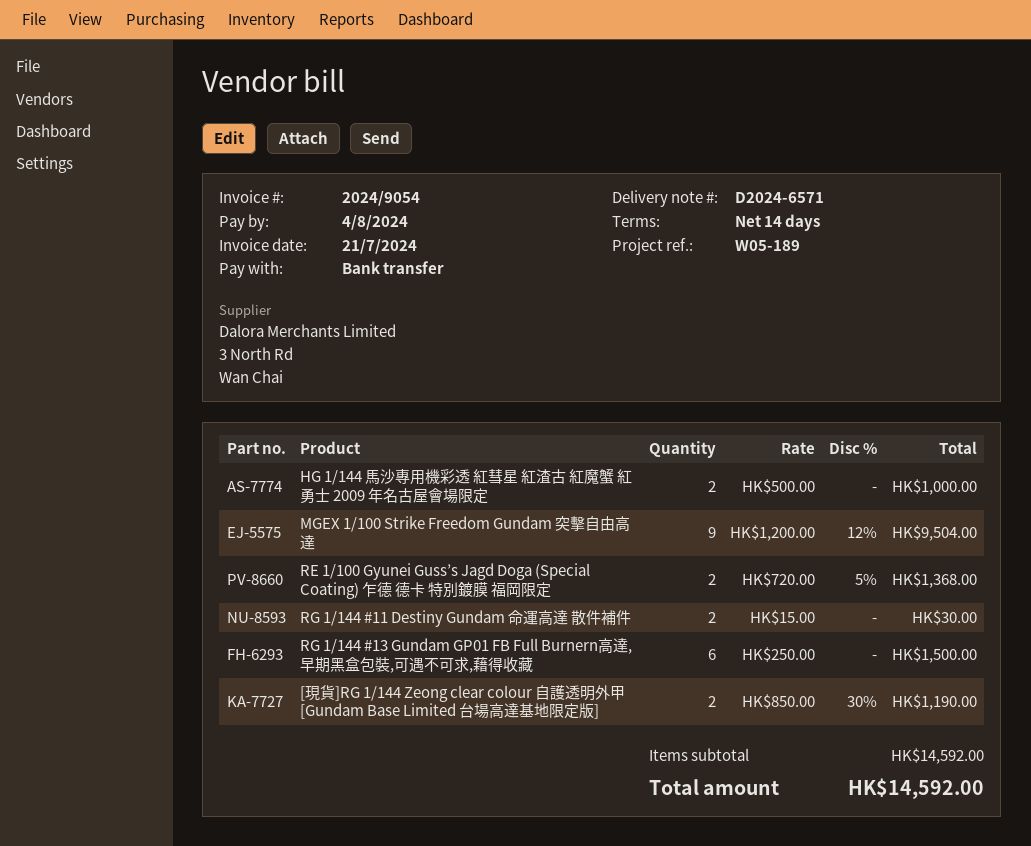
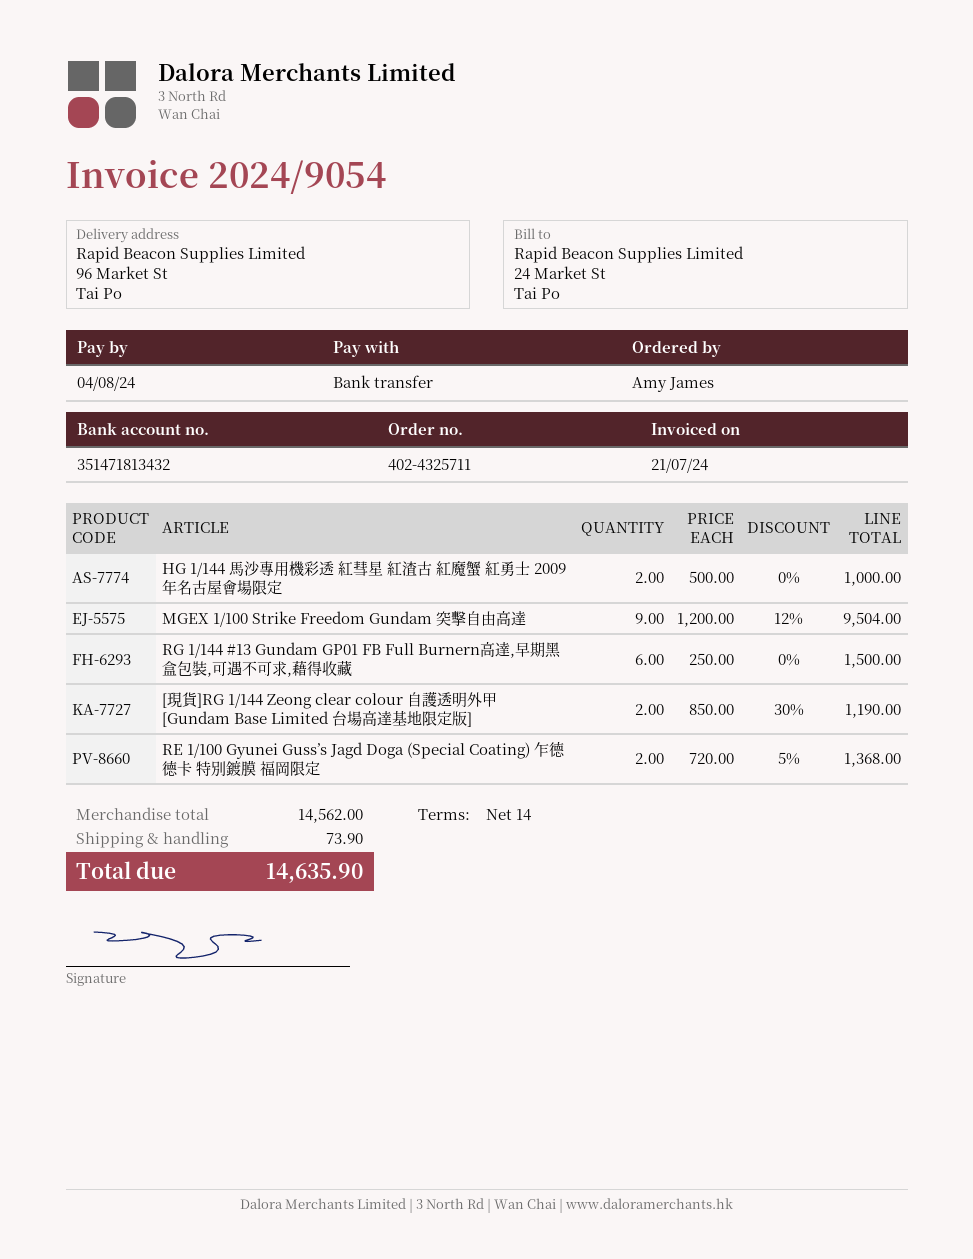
RG 1/144 #11 Destiny Gundam 命運高達 散件補件: 2 x 15.00 = 30.00 -> none
subtotal: 14592.00 -> 14562.00
shipping: none -> 73.90
total: 14592.00 -> 14635.90

